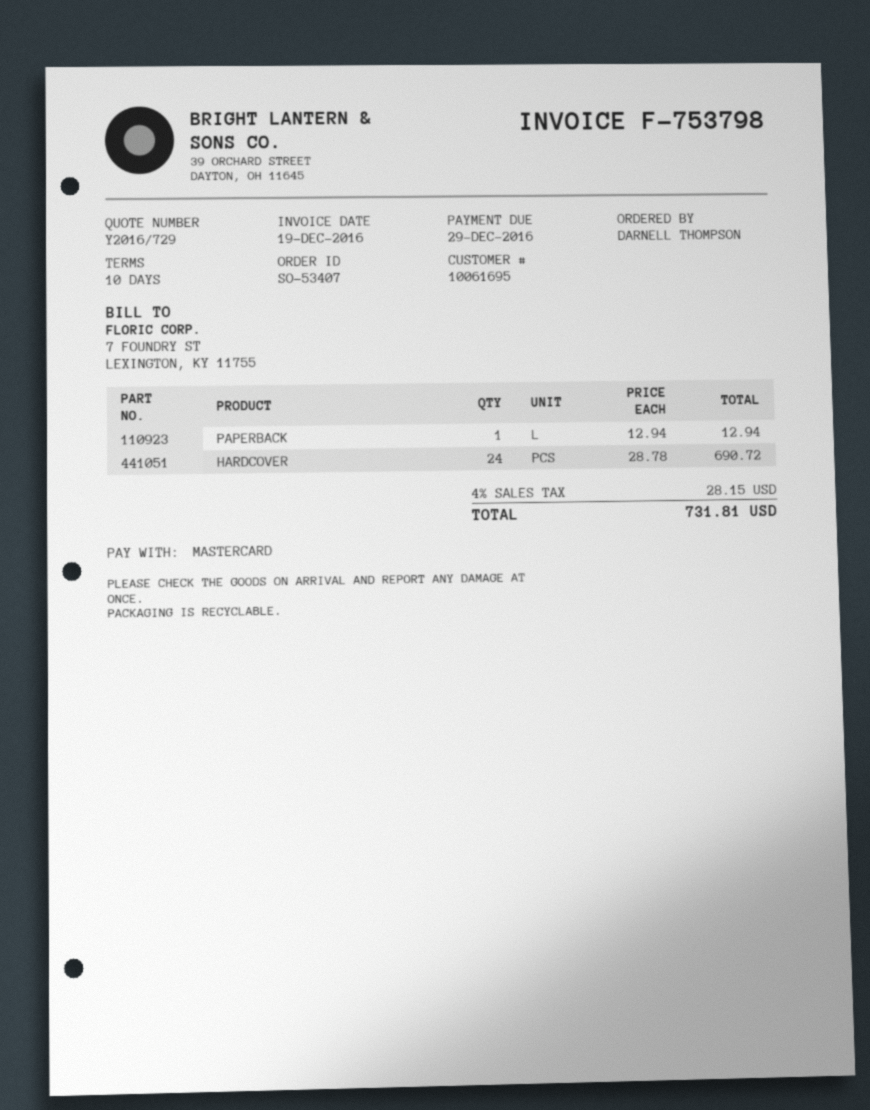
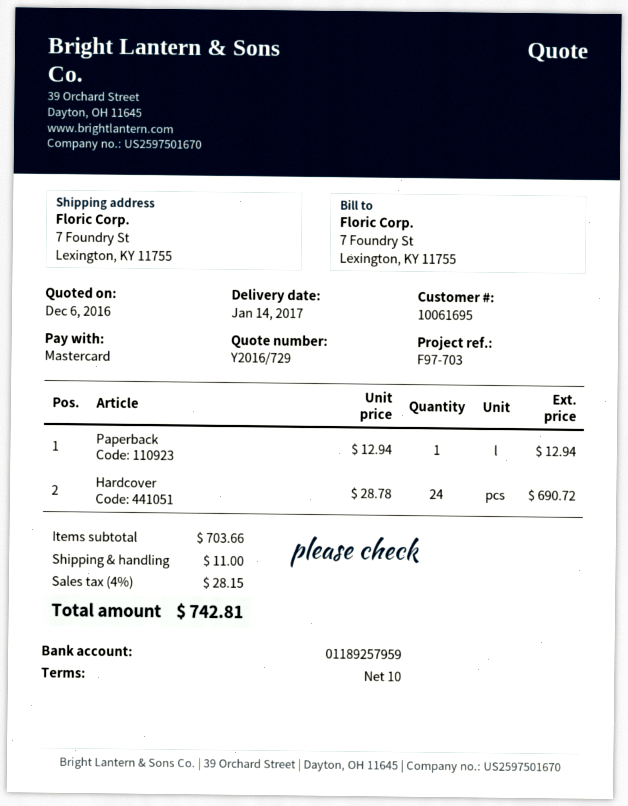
shipping: none -> 11.00
total: 731.81 -> 742.81

